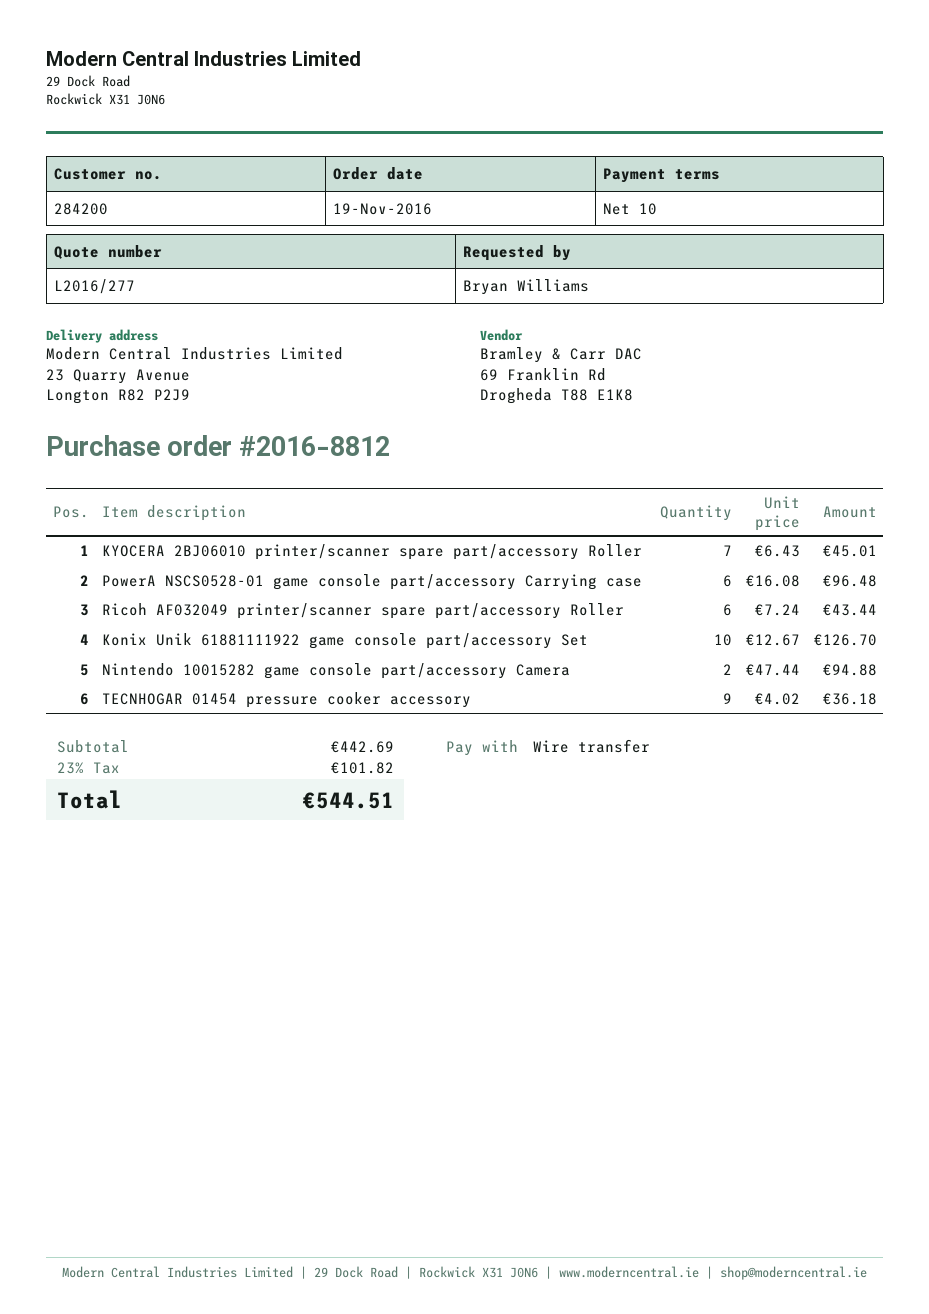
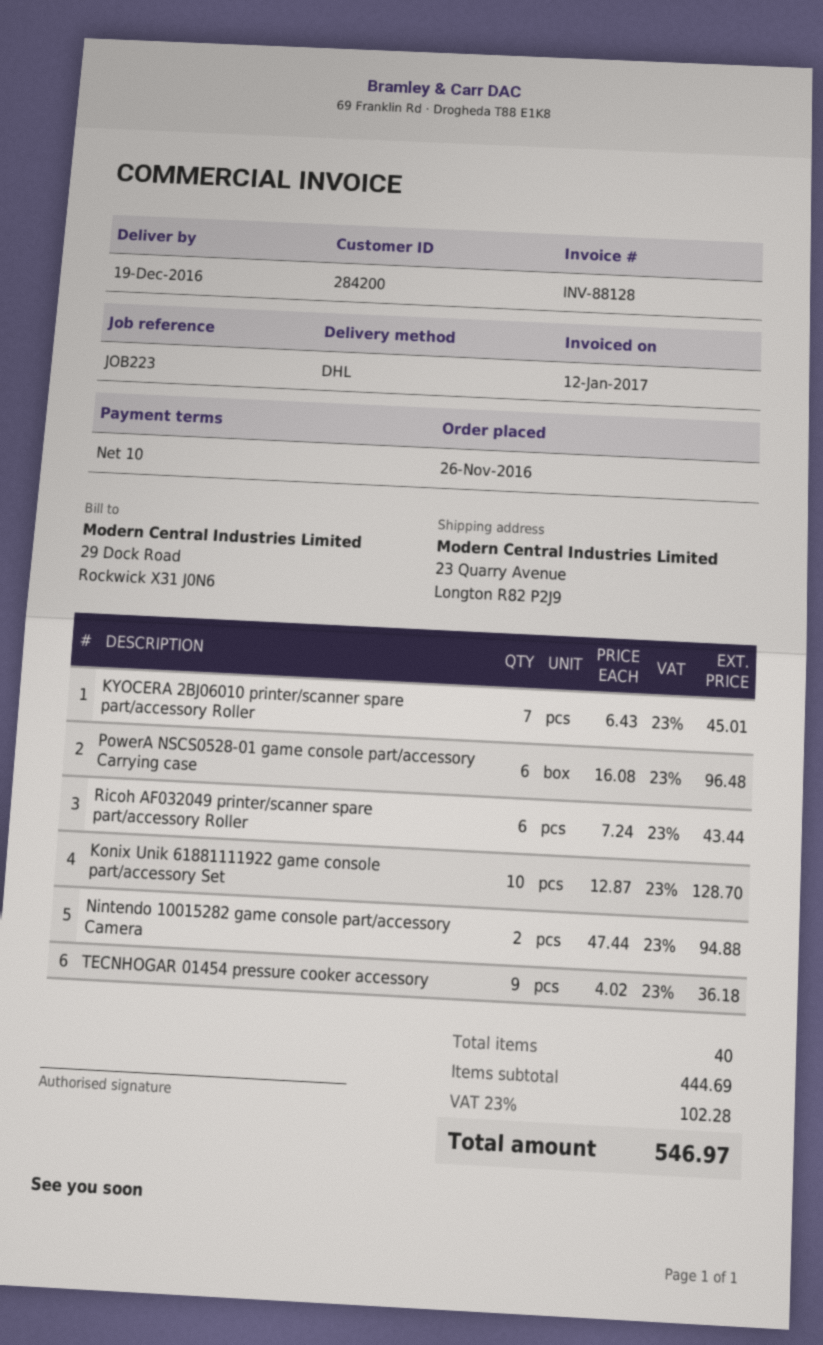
order date: 2016-11-19 -> 2016-11-26
Konix Unik 61881111922 game console part/accessory Set: 10 x 12.67 = 126.70 -> 10 x 12.87 = 128.70
subtotal: 442.69 -> 444.69
tax: 23% = 101.82 -> 23% = 102.28
total: 544.51 -> 546.97

